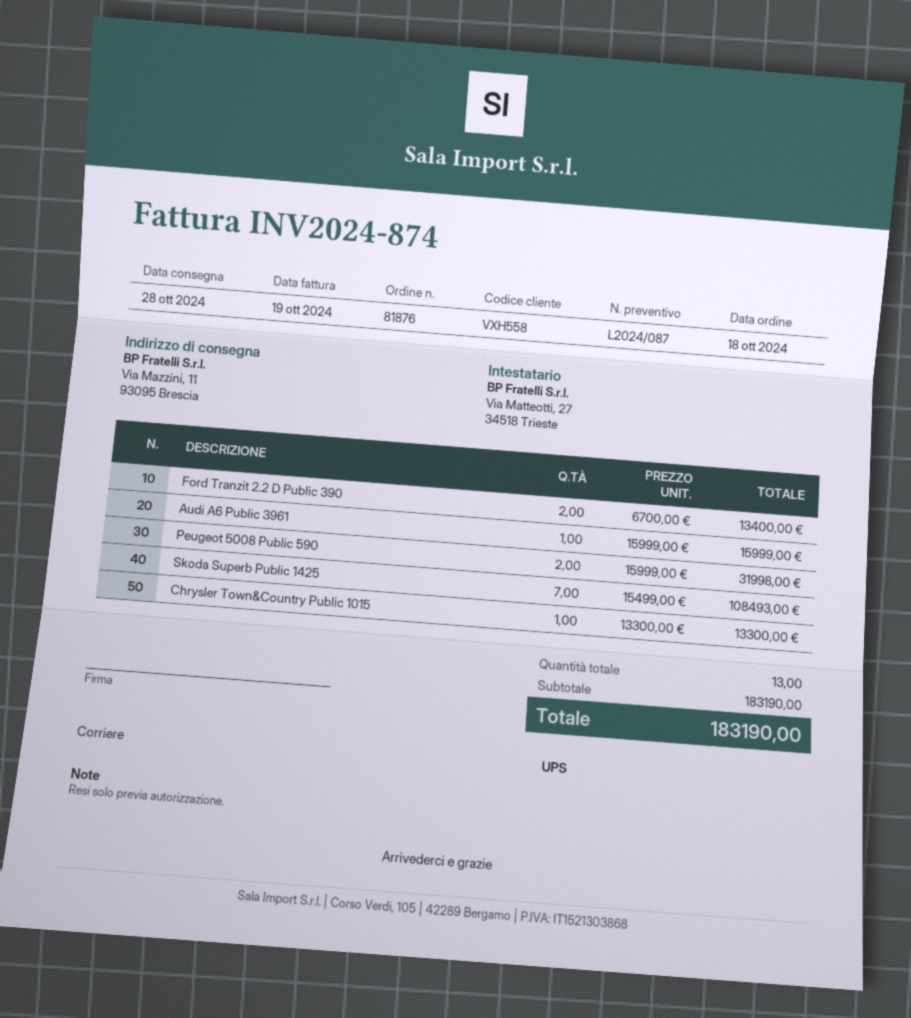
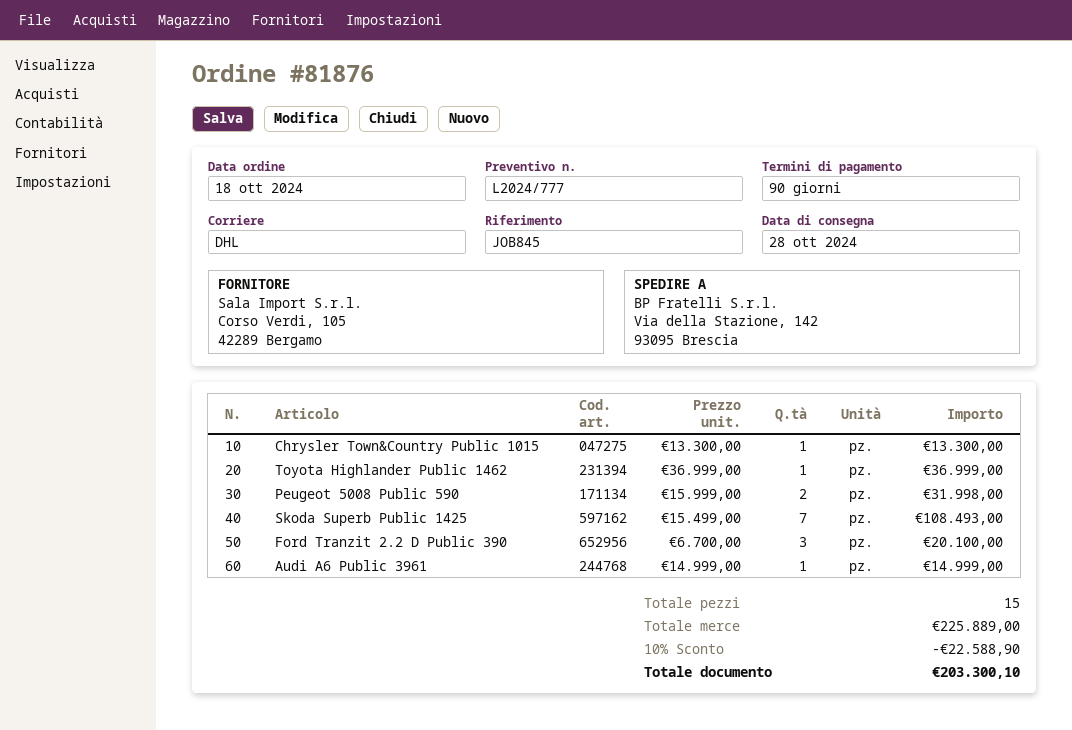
quote number: L2024/087 -> L2024/777
shipping method: UPS -> DHL
ship to: Via Mazzini, 11, 93095 Brescia -> Via della Stazione, 142, 93095 Brescia
Ford Tranzit 2.2 D Public 390: 2 x 6700.00 = 13400.00 -> 3 x 6700.00 = 20100.00
Audi A6 Public 3961: 1 x 15999.00 = 15999.00 -> 1 x 14999.00 = 14999.00
Toyota Highlander Public 1462: none -> 1 x 36999.00 = 36999.00
total quantity: 13 -> 15
subtotal: 183190.00 -> 225889.00
discount: none -> 10% = 22588.90
total: 183190.00 -> 203300.10

